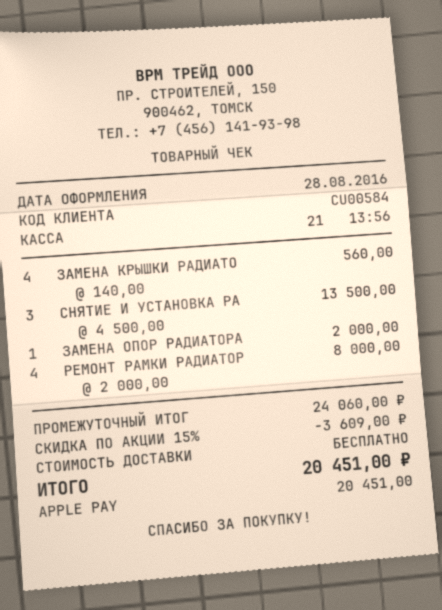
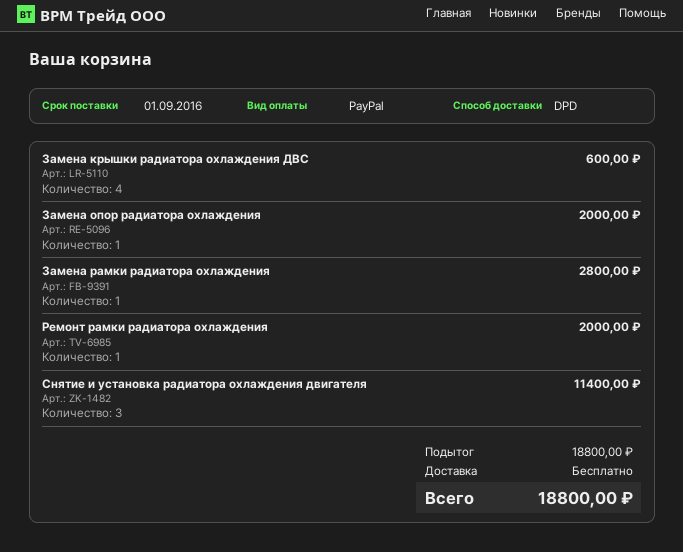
payment method: Apple Pay -> PayPal
ЗАМЕНА КРЫШКИ РАДИАТО: 4 for 560.00 -> 4 for 600.00
СНЯТИЕ И УСТАНОВКА РА: 3 for 13500.00 -> 3 for 11400.00
РЕМОНТ РАМКИ РАДИАТОР: 4 for 8000.00 -> 1 for 2000.00
Замена рамки радиатора охлаждения: none -> 1 for 2800.00
subtotal: 24060.00 -> 18800.00
discount: 15% = 3609.00 -> none
total: 20451.00 -> 18800.00

